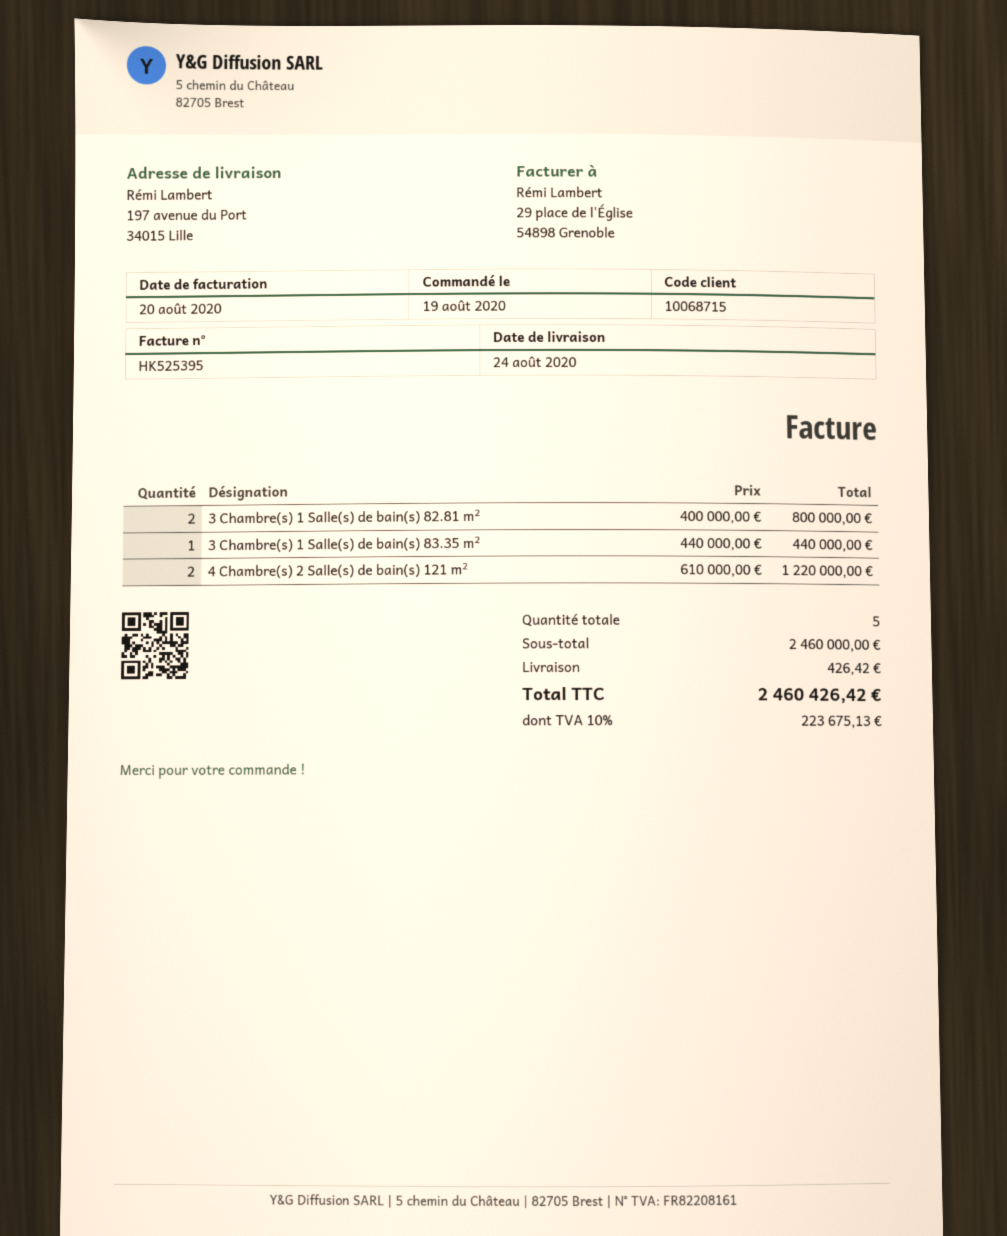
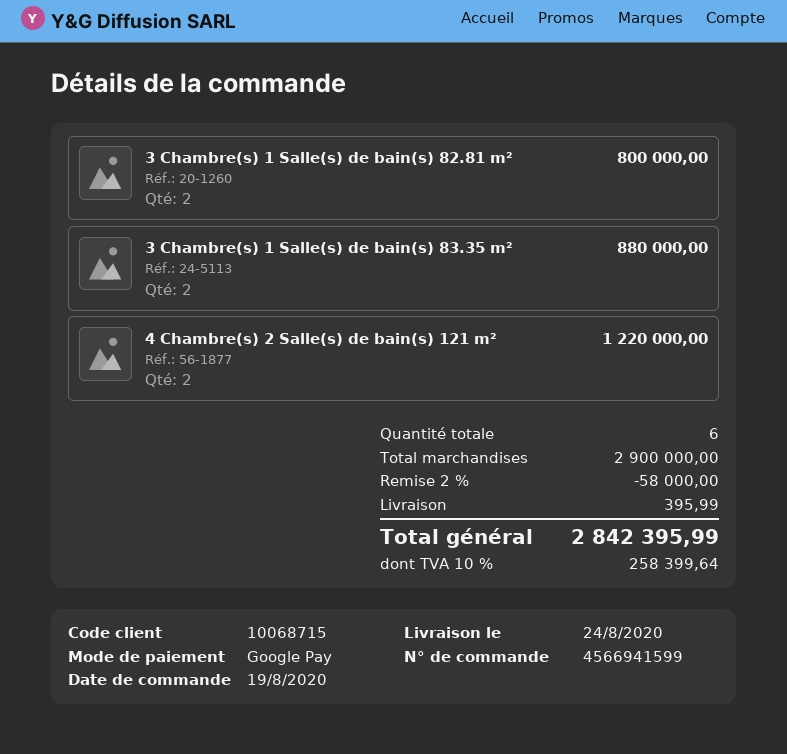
3 Chambre(s) 1 Salle(s) de bain(s) 83.35 m²: 1 for 440000.00 -> 2 for 880000.00
total quantity: 5 -> 6
subtotal: 2460000.00 -> 2900000.00
discount: none -> 2% = 58000.00
shipping: 426.42 -> 395.99
tax: 10% = 223675.13 -> 10% = 258399.64
total: 2460426.42 -> 2842395.99

